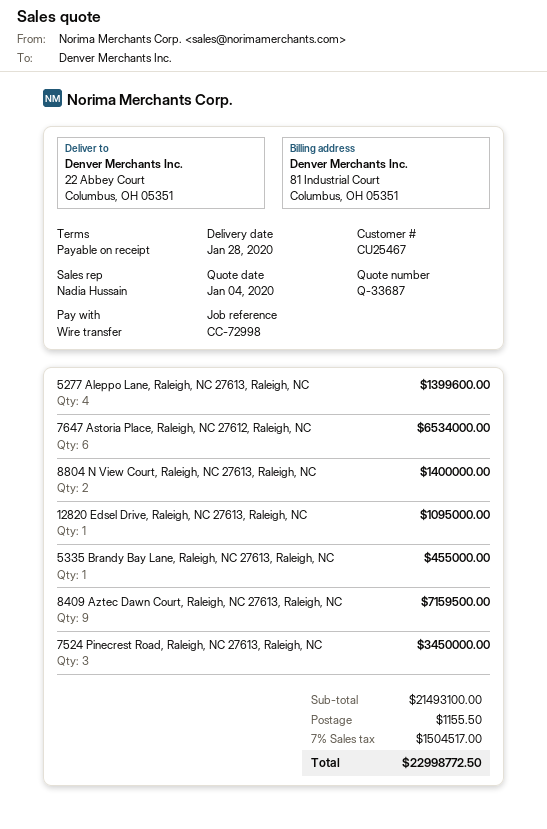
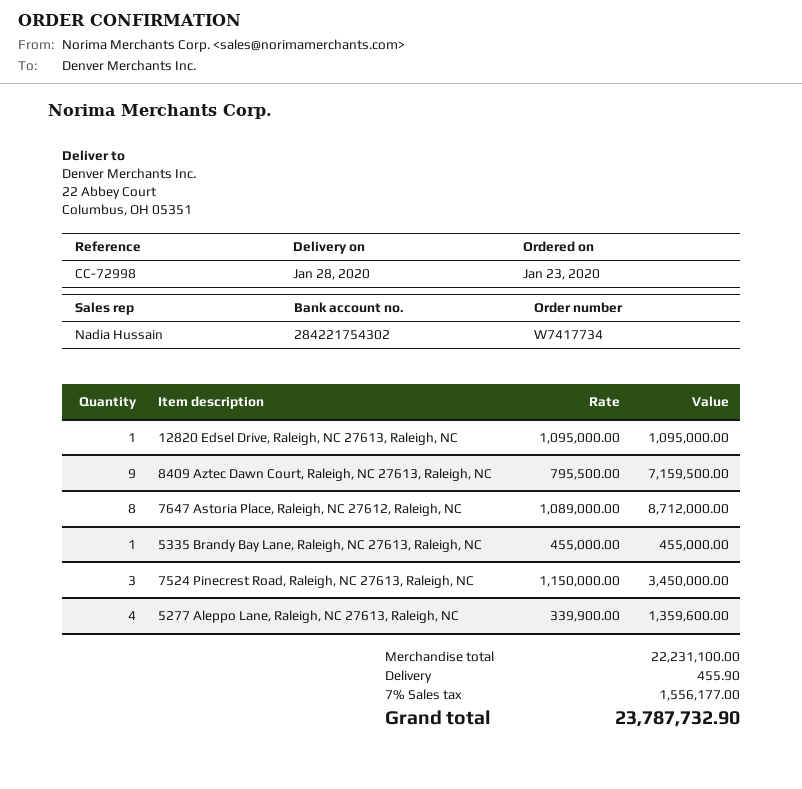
5277 Aleppo Lane, Raleigh, NC 27613, Raleigh, NC: 4 for 1399600.00 -> 4 for 1359600.00
7647 Astoria Place, Raleigh, NC 27612, Raleigh, NC: 6 for 6534000.00 -> 8 for 8712000.00
8804 N View Court, Raleigh, NC 27613, Raleigh, NC: 2 for 1400000.00 -> none
subtotal: 21493100.00 -> 22231100.00
shipping: 1155.50 -> 455.90
tax: 7% = 1504517.00 -> 7% = 1556177.00
total: 22998772.50 -> 23787732.90

